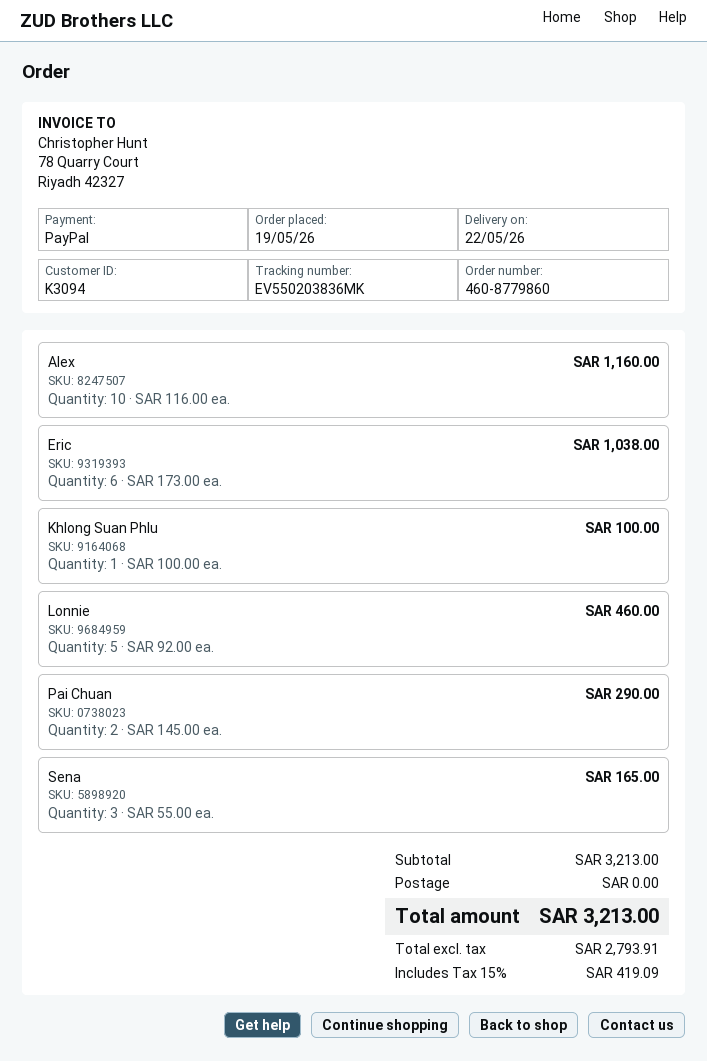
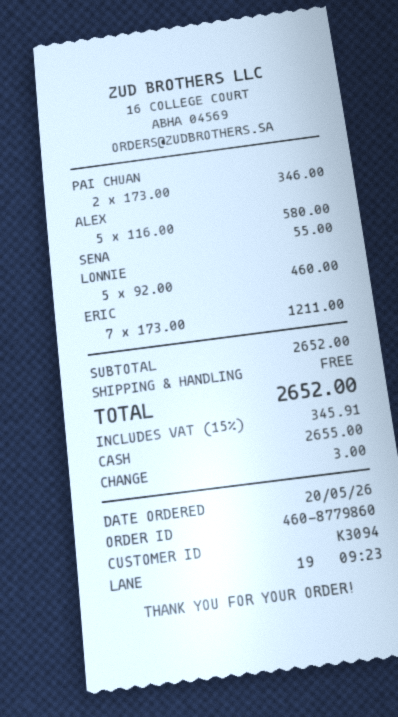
order date: 2026-05-19 -> 2026-05-20
payment method: PayPal -> cash
Alex: 10 x 116.00 = 1160.00 -> 5 x 116.00 = 580.00
Eric: 6 x 173.00 = 1038.00 -> 7 x 173.00 = 1211.00
Khlong Suan Phlu: 1 x 100.00 = 100.00 -> none
Pai Chuan: 2 x 145.00 = 290.00 -> 2 x 173.00 = 346.00
Sena: 3 x 55.00 = 165.00 -> 1 x 55.00 = 55.00
subtotal: 3213.00 -> 2652.00
tax: 15% = 419.09 -> 15% = 345.91
total: 3213.00 -> 2652.00

